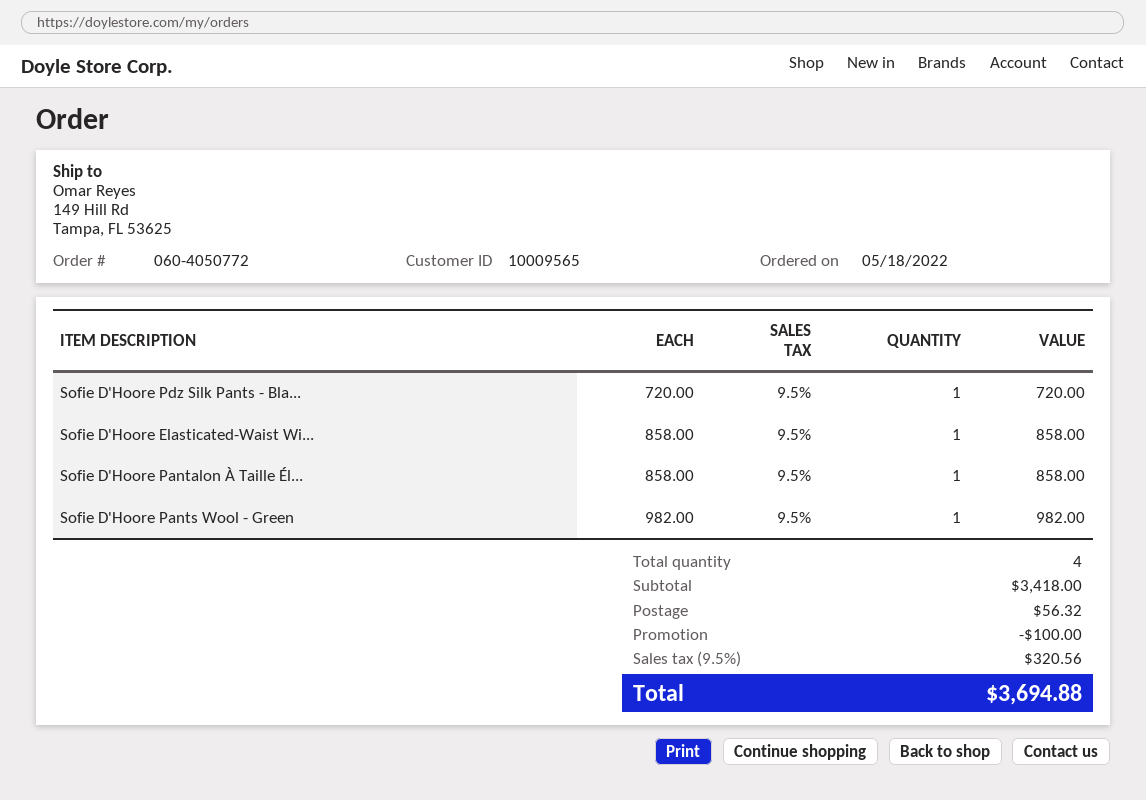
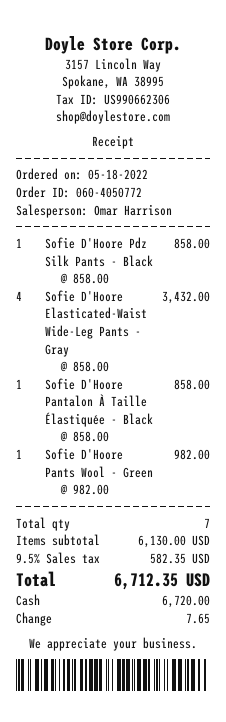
Sofie D'Hoore Pdz Silk Pants - Bla...: 1 x 720.00 = 720.00 -> 1 x 858.00 = 858.00
Sofie D'Hoore Elasticated-Waist Wi...: 1 x 858.00 = 858.00 -> 4 x 858.00 = 3432.00
total quantity: 4 -> 7
subtotal: 3418.00 -> 6130.00
discount: 100.00 -> none
shipping: 56.32 -> none
tax: 9.5% = 320.56 -> 9.5% = 582.35
total: 3694.88 -> 6712.35

